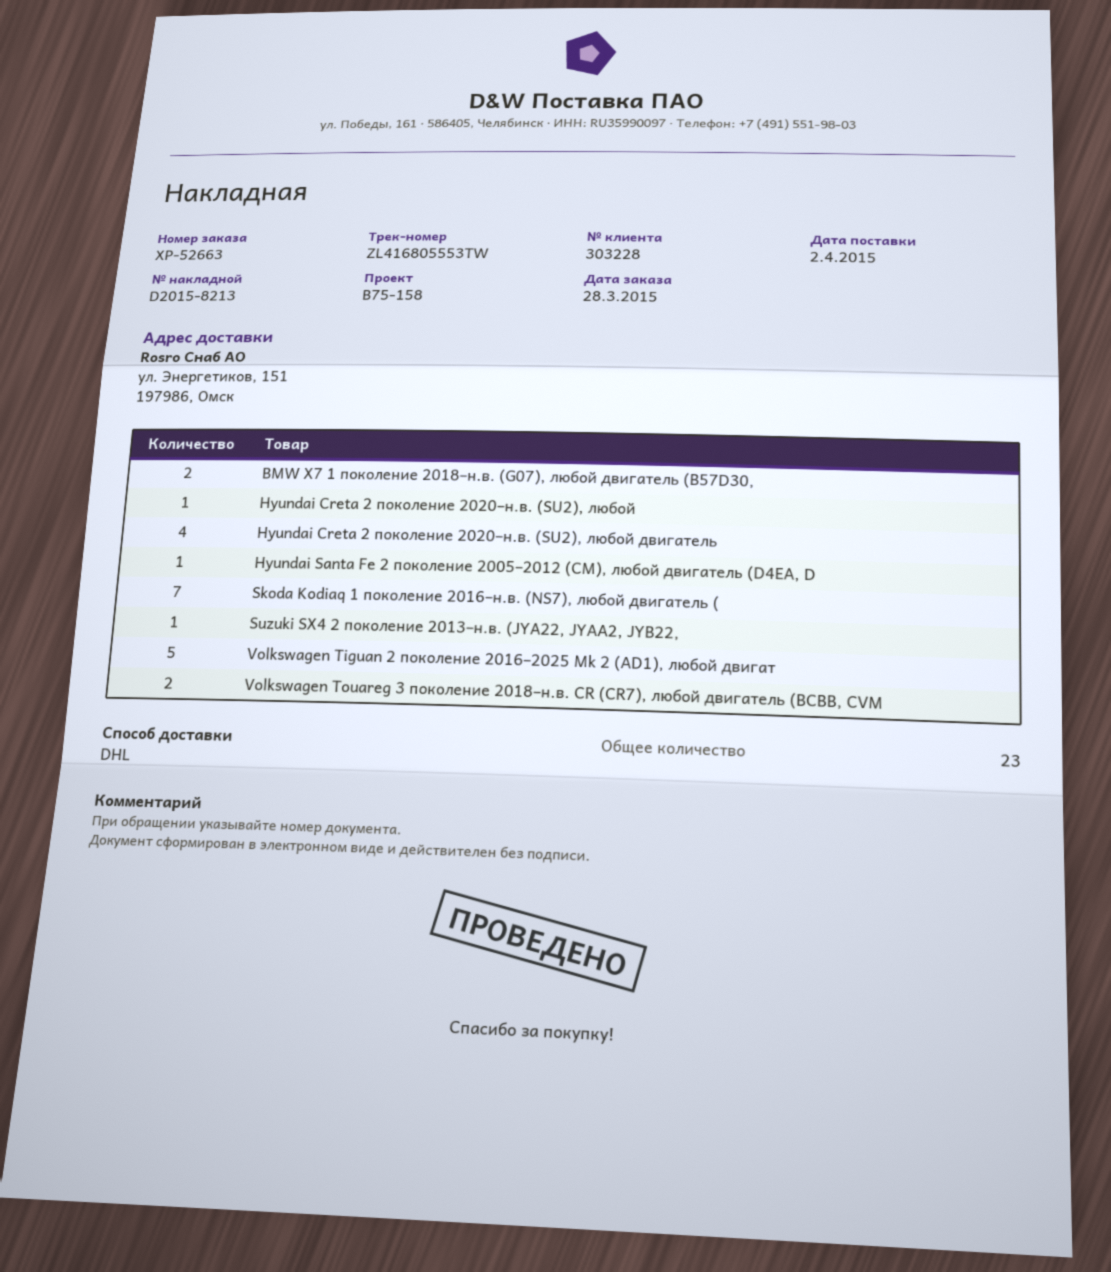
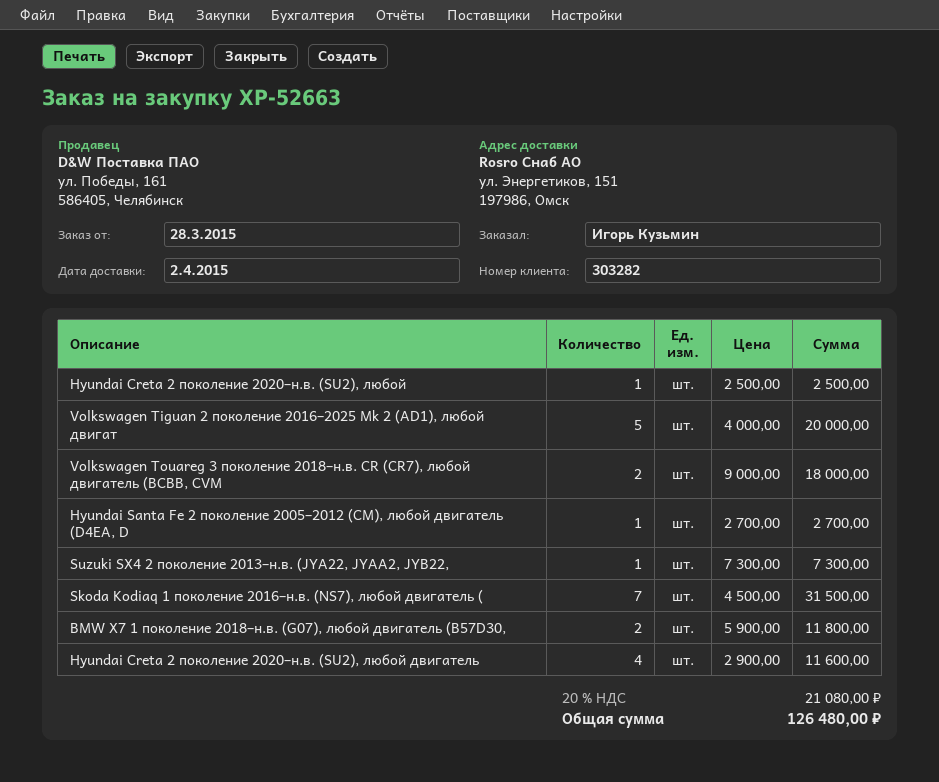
customer number: 303228 -> 303282

